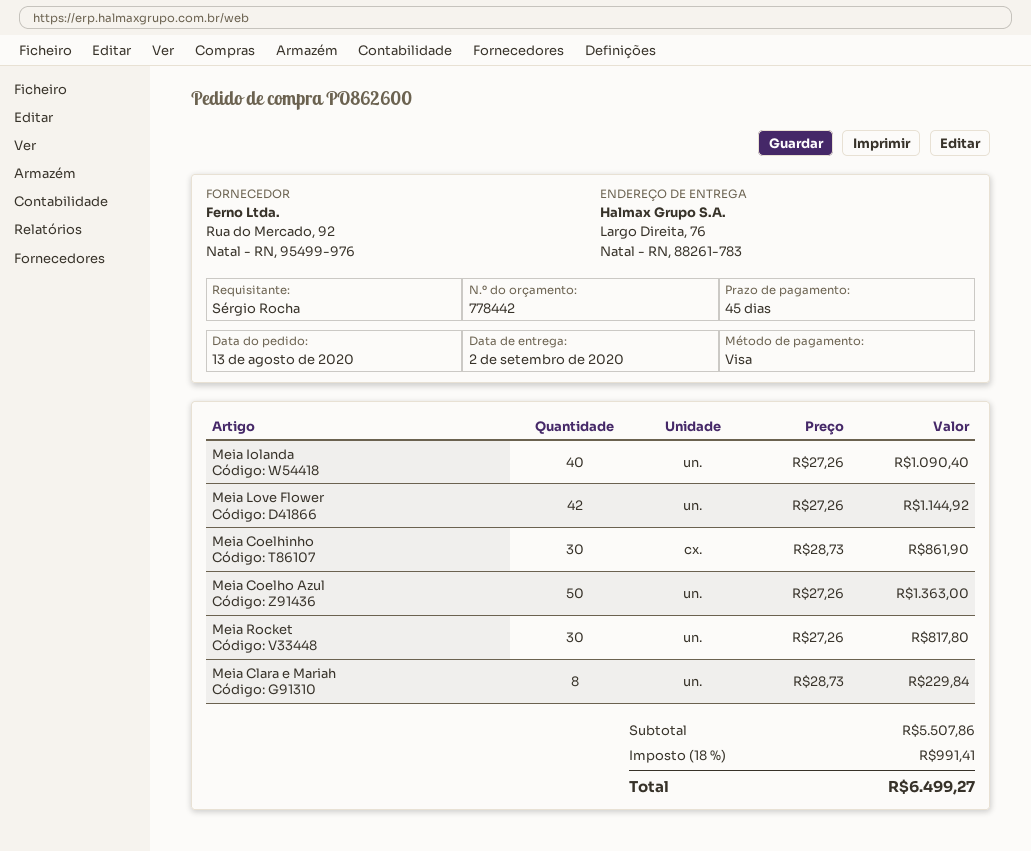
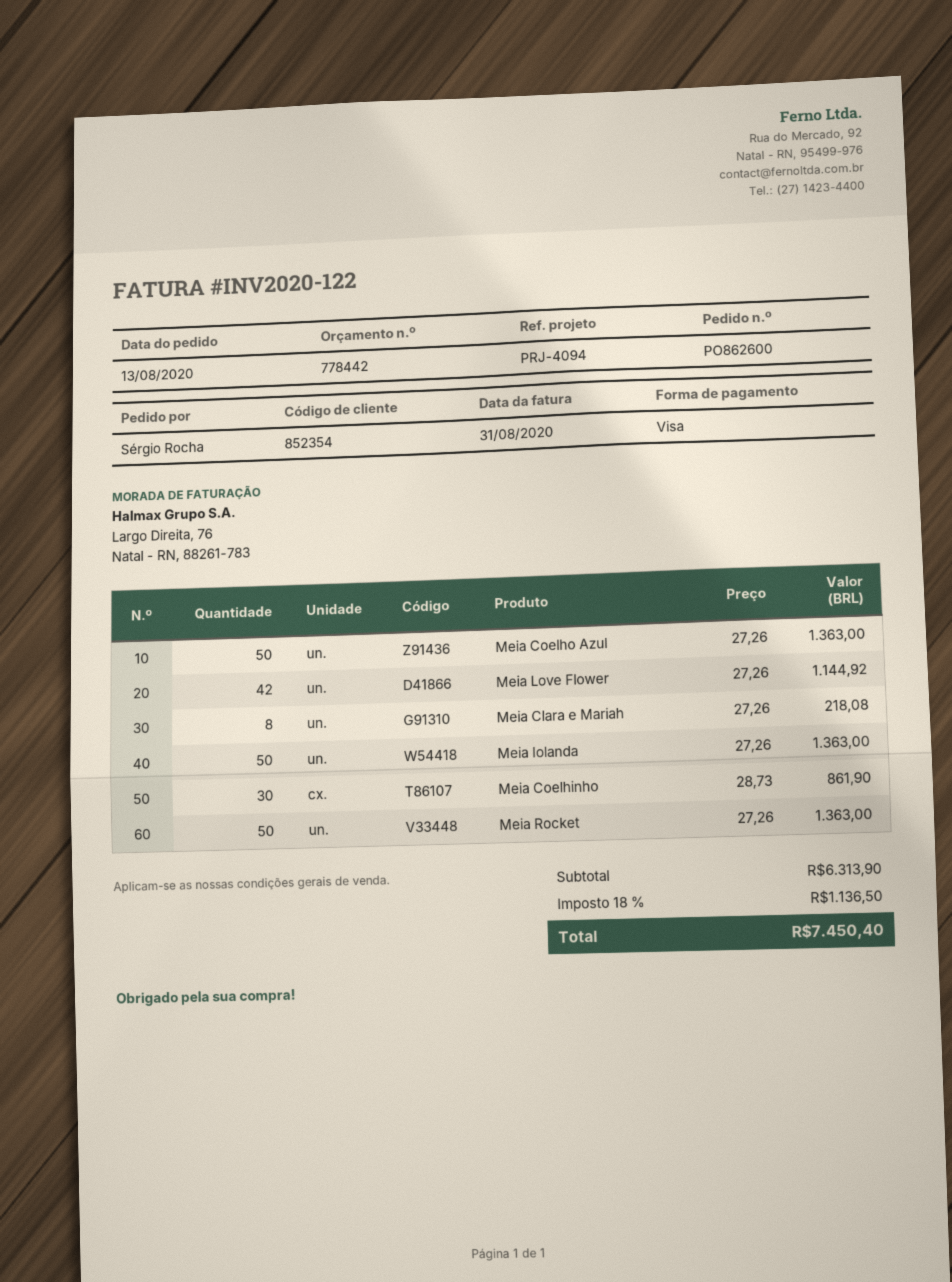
Meia Iolanda: 40 x 27.26 = 1090.40 -> 50 x 27.26 = 1363.00
Meia Rocket: 30 x 27.26 = 817.80 -> 50 x 27.26 = 1363.00
Meia Clara e Mariah: 8 x 28.73 = 229.84 -> 8 x 27.26 = 218.08
subtotal: 5507.86 -> 6313.90
tax: 18% = 991.41 -> 18% = 1136.50
total: 6499.27 -> 7450.40

